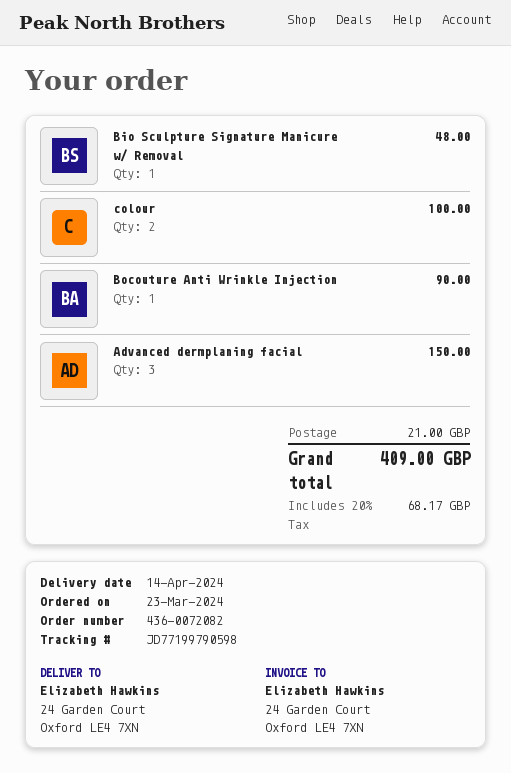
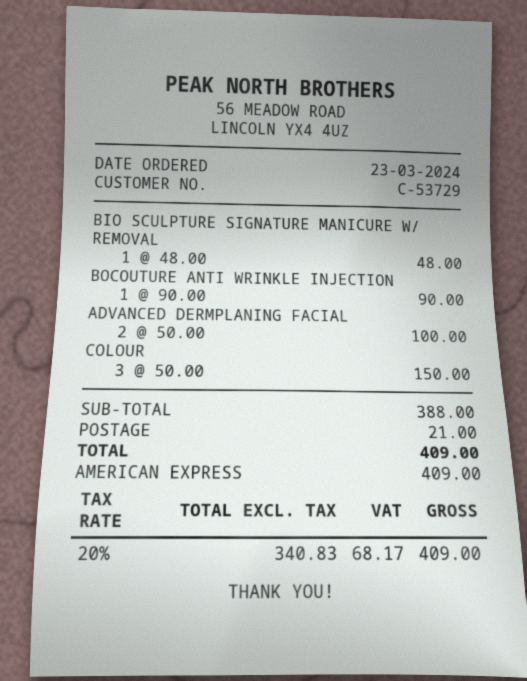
colour: 2 for 100.00 -> 3 for 150.00
Advanced dermplaning facial: 3 for 150.00 -> 2 for 100.00

